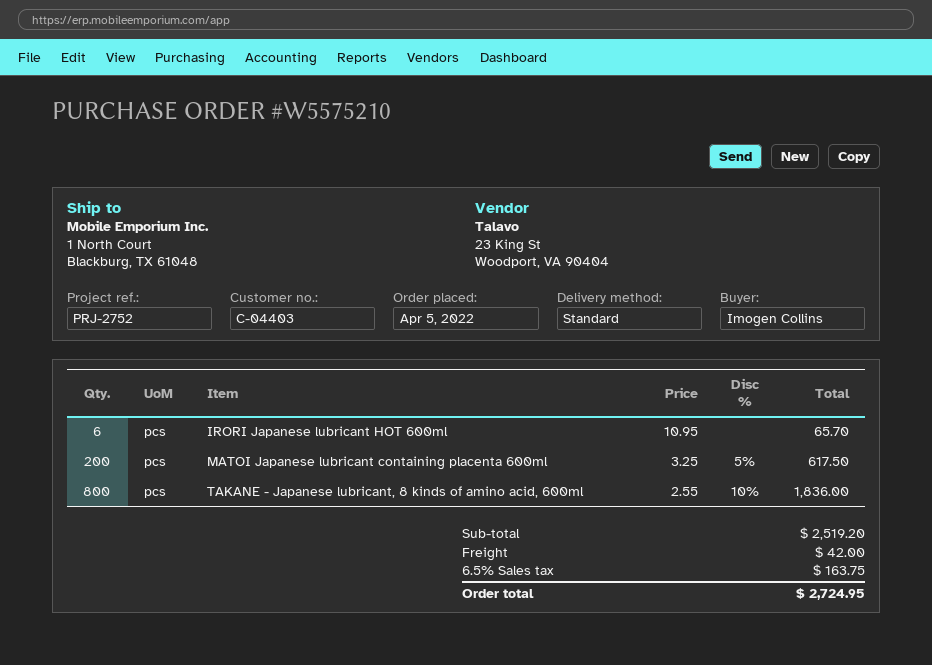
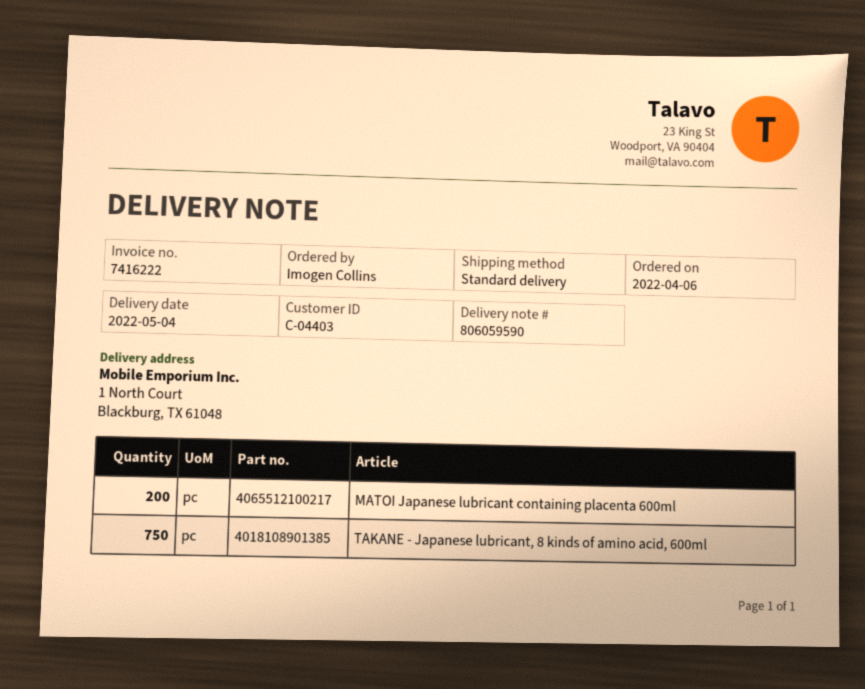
order date: 2022-04-05 -> 2022-04-06
IRORI Japanese lubricant HOT 600ml: 6 -> none
TAKANE - Japanese lubricant, 8 kinds of amino acid, 600ml: 800 -> 750

